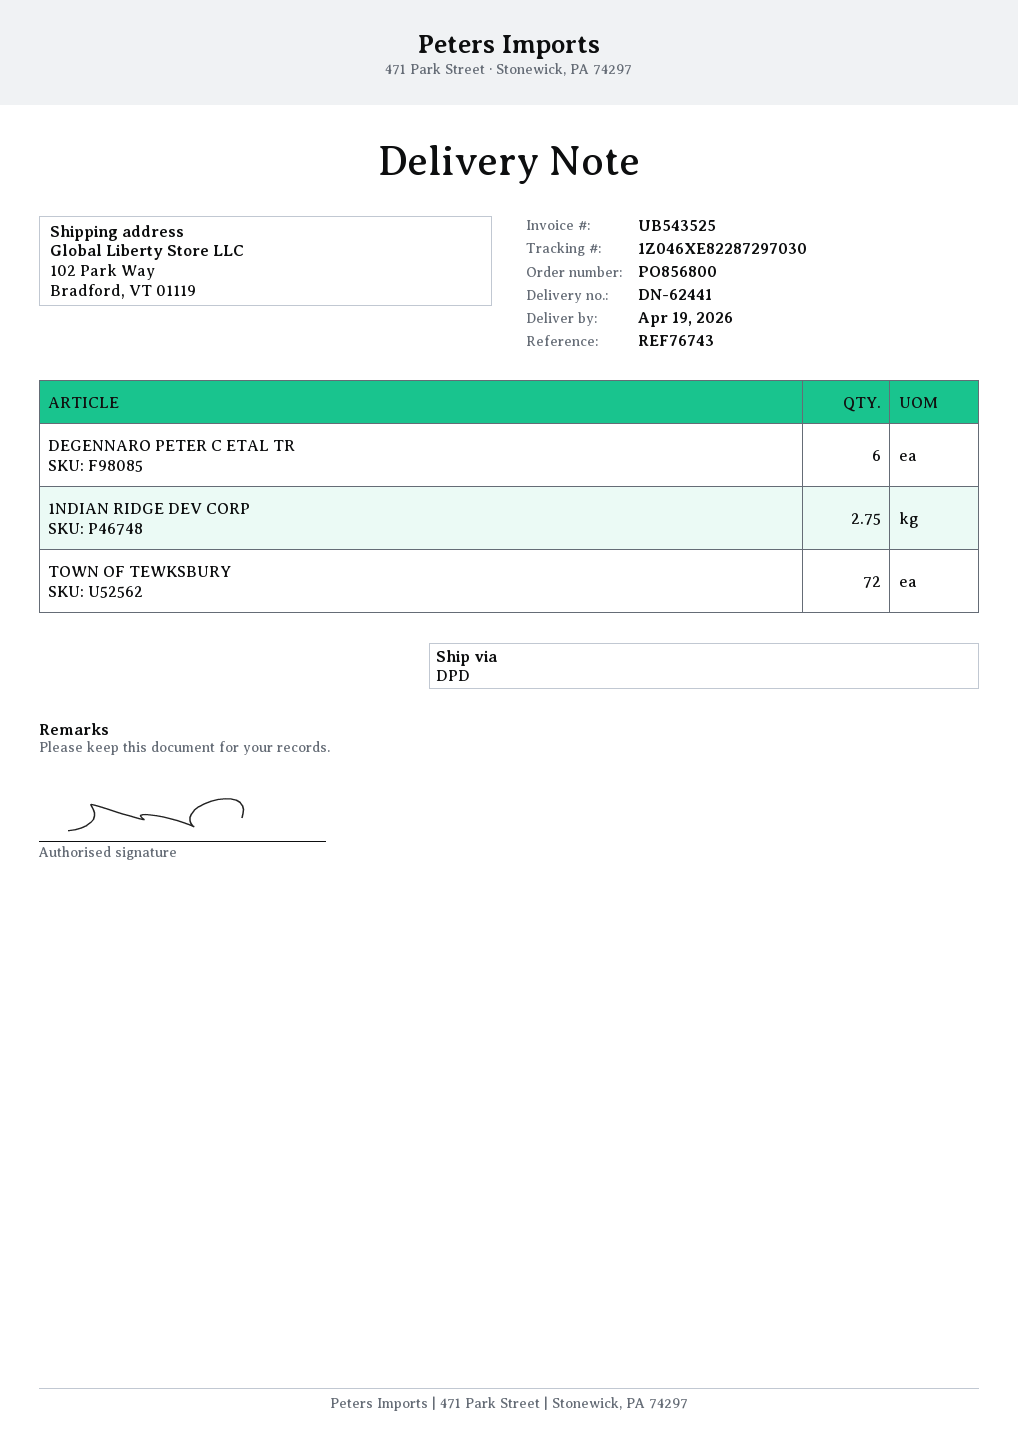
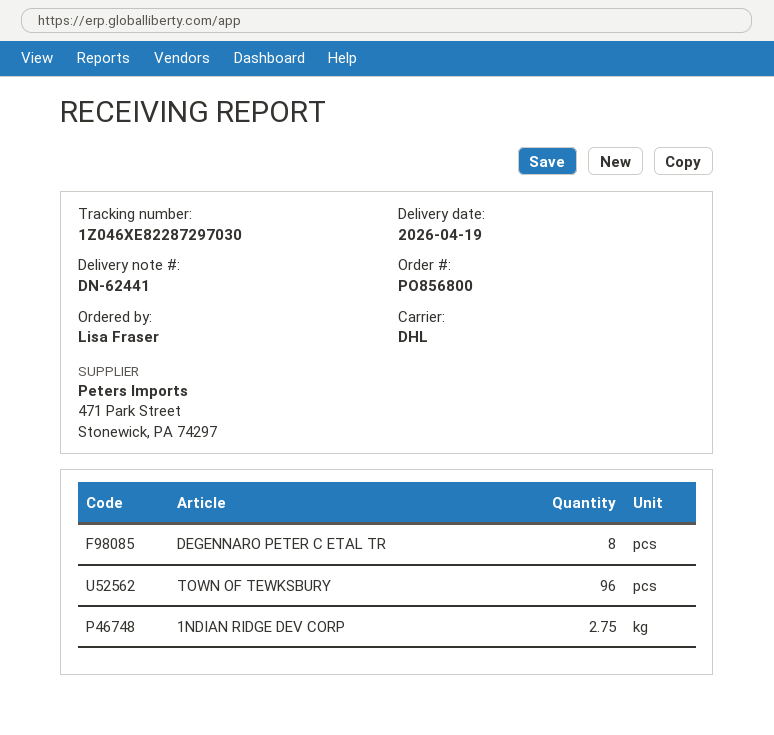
shipping method: DPD -> DHL
DEGENNARO PETER C ETAL TR: 6 -> 8
TOWN OF TEWKSBURY: 72 -> 96

